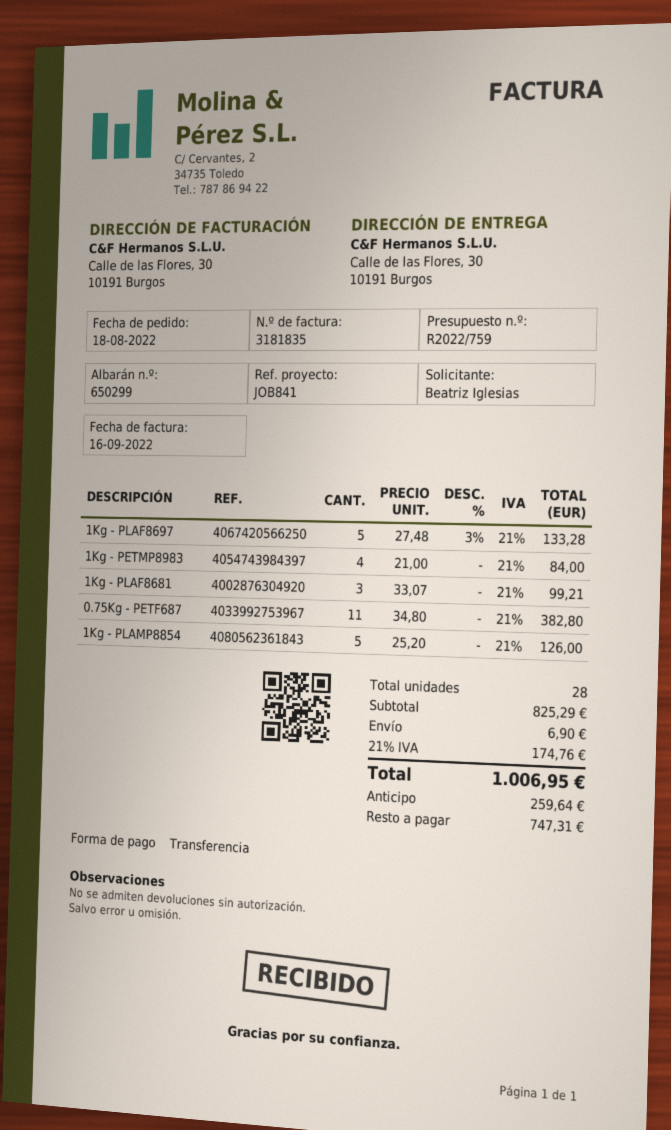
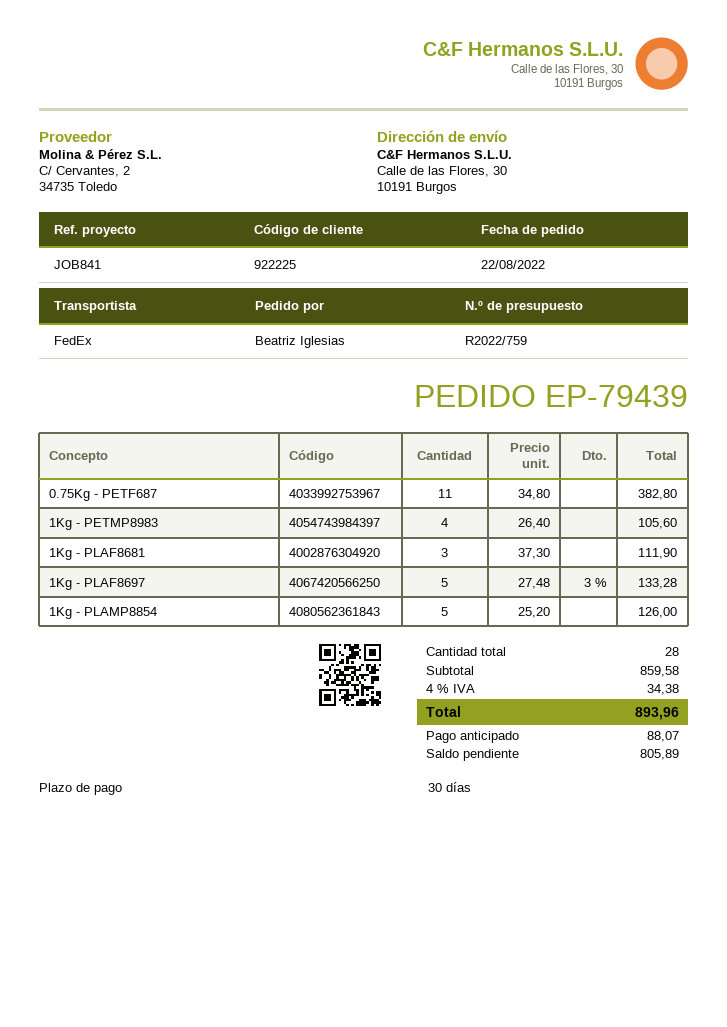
order date: 2022-08-18 -> 2022-08-22
1Kg - PETMP8983: 4 x 21.00 = 84.00 -> 4 x 26.40 = 105.60
1Kg - PLAF8681: 3 x 33.07 = 99.21 -> 3 x 37.30 = 111.90
subtotal: 825.29 -> 859.58
shipping: 6.90 -> none
tax: 21% = 174.76 -> 4% = 34.38
total: 1006.95 -> 893.96
deposit: 259.64 -> 88.07
balance: 747.31 -> 805.89

